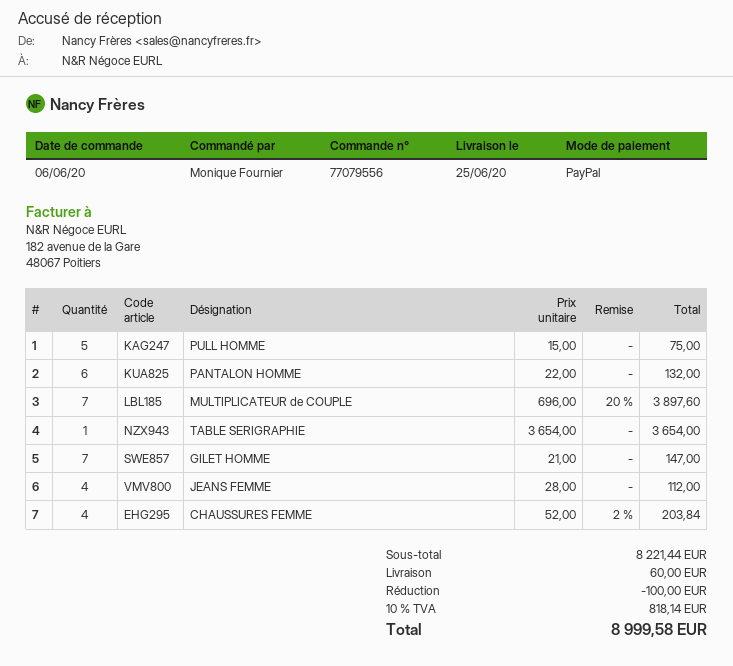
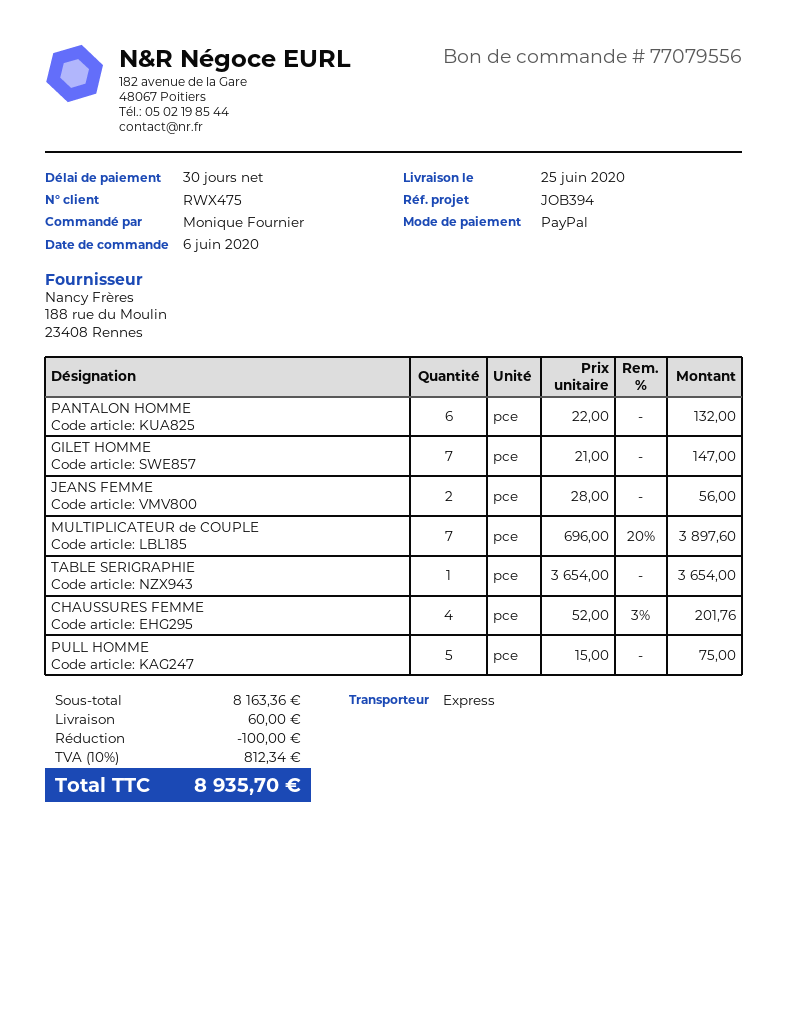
JEANS FEMME: 4 x 28.00 = 112.00 -> 2 x 28.00 = 56.00
CHAUSSURES FEMME: 4 x 52.00 - 2% = 203.84 -> 4 x 52.00 - 3% = 201.76
subtotal: 8221.44 -> 8163.36
tax: 10% = 818.14 -> 10% = 812.34
total: 8999.58 -> 8935.70

